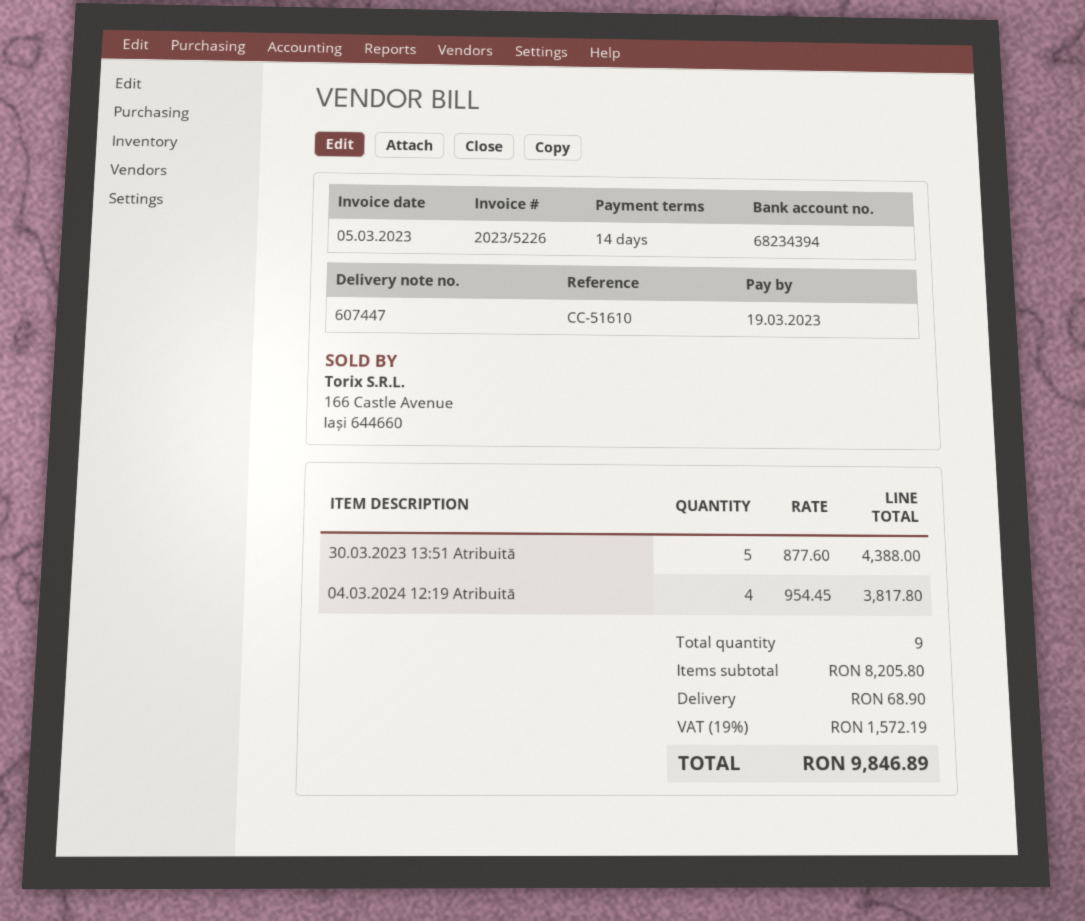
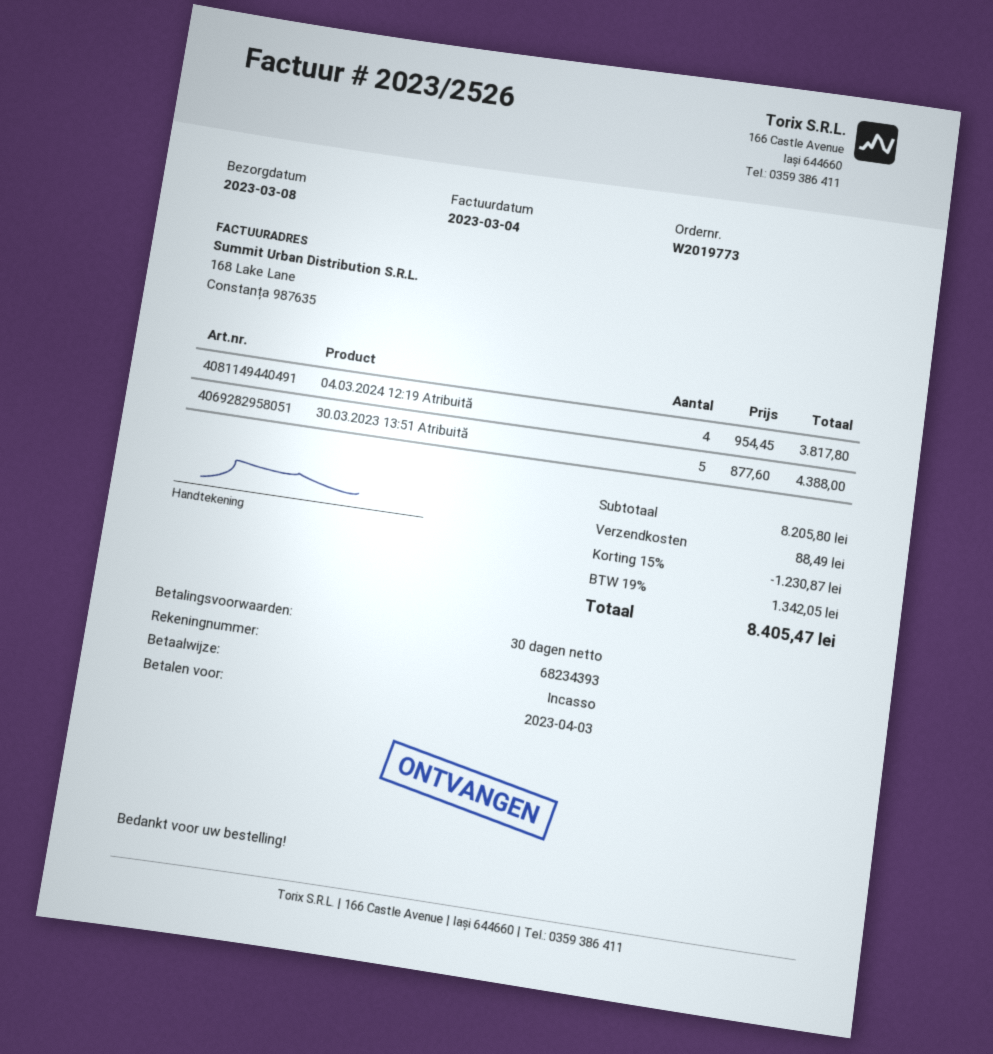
invoice number: 2023/5226 -> 2023/2526
invoice date: 2023-03-05 -> 2023-03-04
payment terms: 14 days -> 30 days
due date: 2023-03-19 -> 2023-04-03
bank account: 68234394 -> 68234393
discount: none -> 15% = 1230.87
shipping: 68.90 -> 88.49
tax: 19% = 1572.19 -> 19% = 1342.05
total: 9846.89 -> 8405.47

